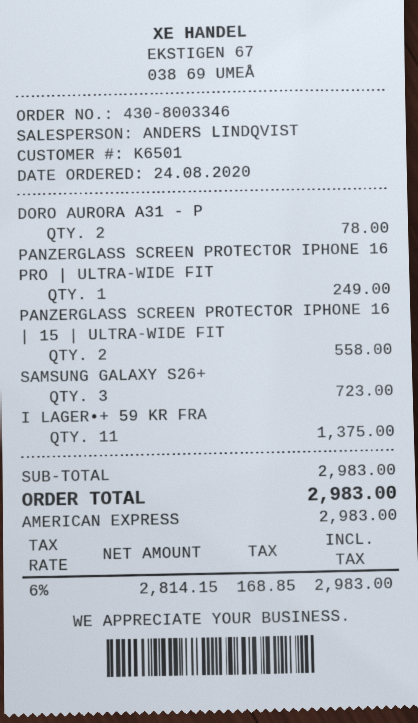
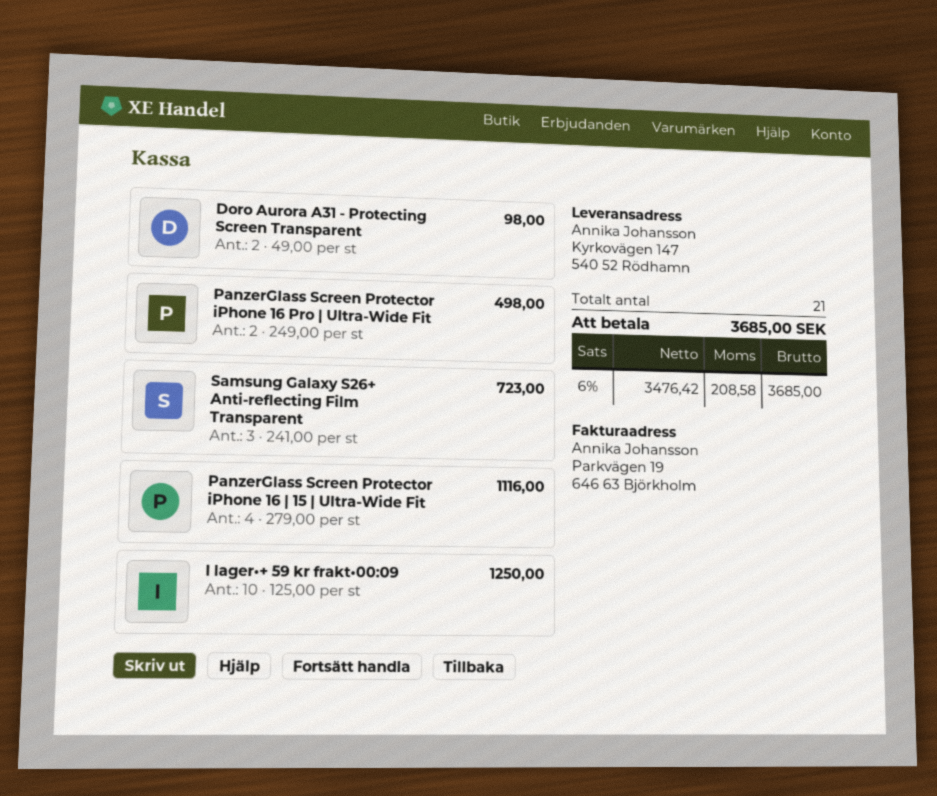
DORO AURORA A31 - P: 2 for 78.00 -> 2 for 98.00
PANZERGLASS SCREEN PROTECTOR IPHONE 16 PRO | ULTRA-WIDE FIT: 1 for 249.00 -> 2 for 498.00
PANZERGLASS SCREEN PROTECTOR IPHONE 16 | 15 | ULTRA-WIDE FIT: 2 for 558.00 -> 4 for 1116.00
I LAGER•+ 59 KR FRA: 11 for 1375.00 -> 10 for 1250.00
net: 2814.15 -> 3476.42
tax: 6% = 168.85 -> 6% = 208.58
total: 2983.00 -> 3685.00

